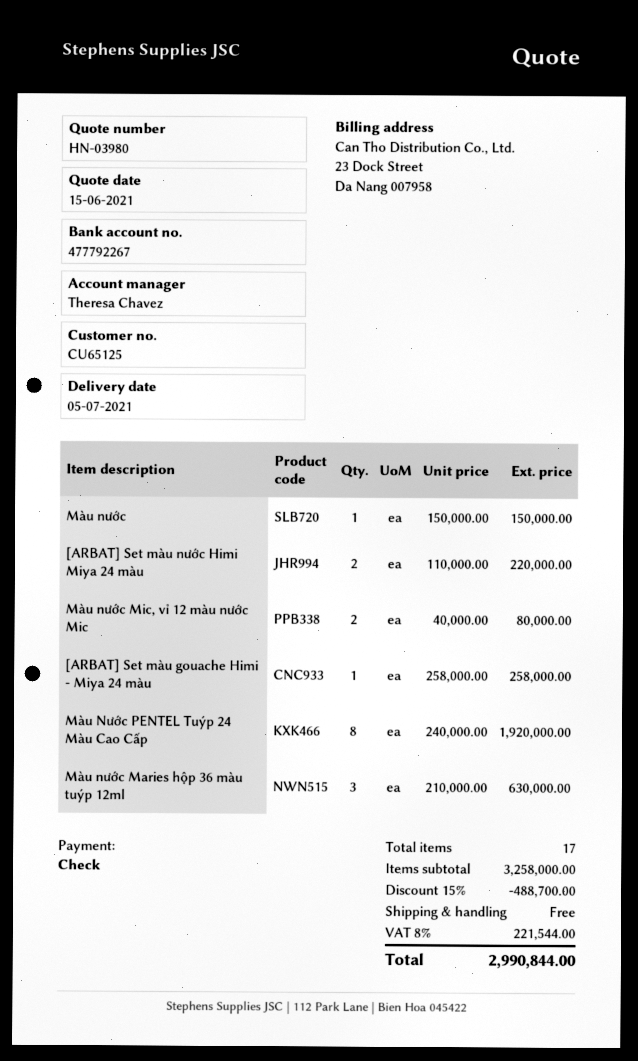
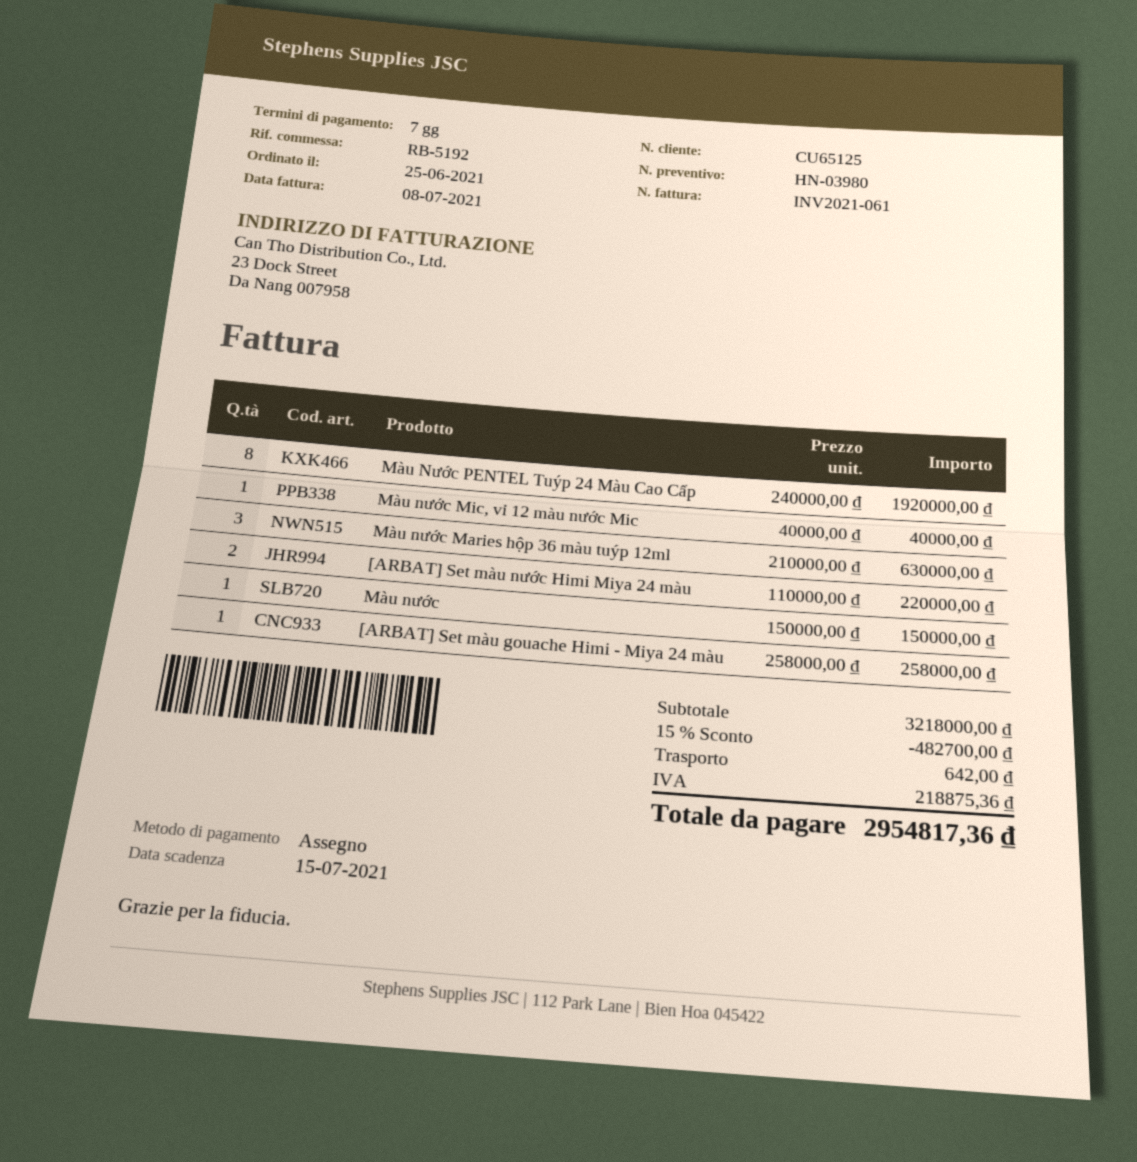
Màu nước Mic, vỉ 12 màu nước Mic: 2 x 40000.00 = 80000.00 -> 1 x 40000.00 = 40000.00
subtotal: 3258000.00 -> 3218000.00
discount: 15% = 488700.00 -> 15% = 482700.00
shipping: 0.00 -> 642.00
tax: 221544.00 -> 218875.36
total: 2990844.00 -> 2954817.36

